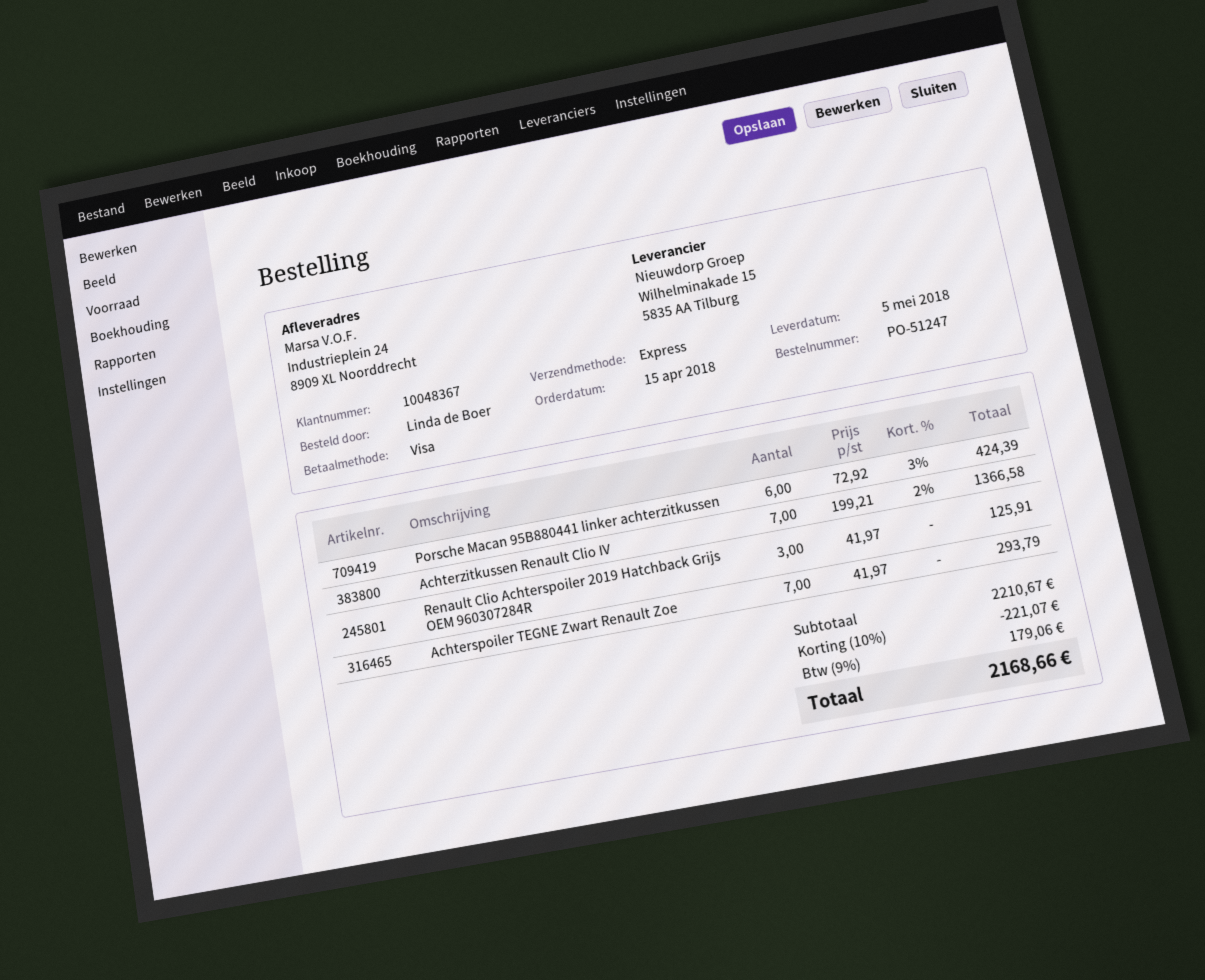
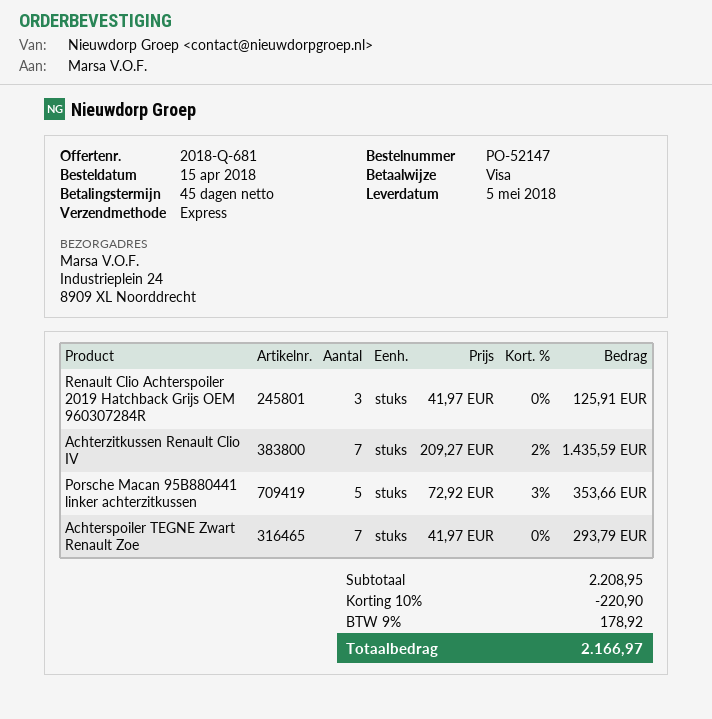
order number: PO-51247 -> PO-52147
Porsche Macan 95B880441 linker achterzitkussen: 6 x 72.92 - 3% = 424.39 -> 5 x 72.92 - 3% = 353.66
Achterzitkussen Renault Clio IV: 7 x 199.21 - 2% = 1366.58 -> 7 x 209.27 - 2% = 1435.59
subtotal: 2210.67 -> 2208.95
discount: 10% = 221.07 -> 10% = 220.90
tax: 9% = 179.06 -> 9% = 178.92
total: 2168.66 -> 2166.97

